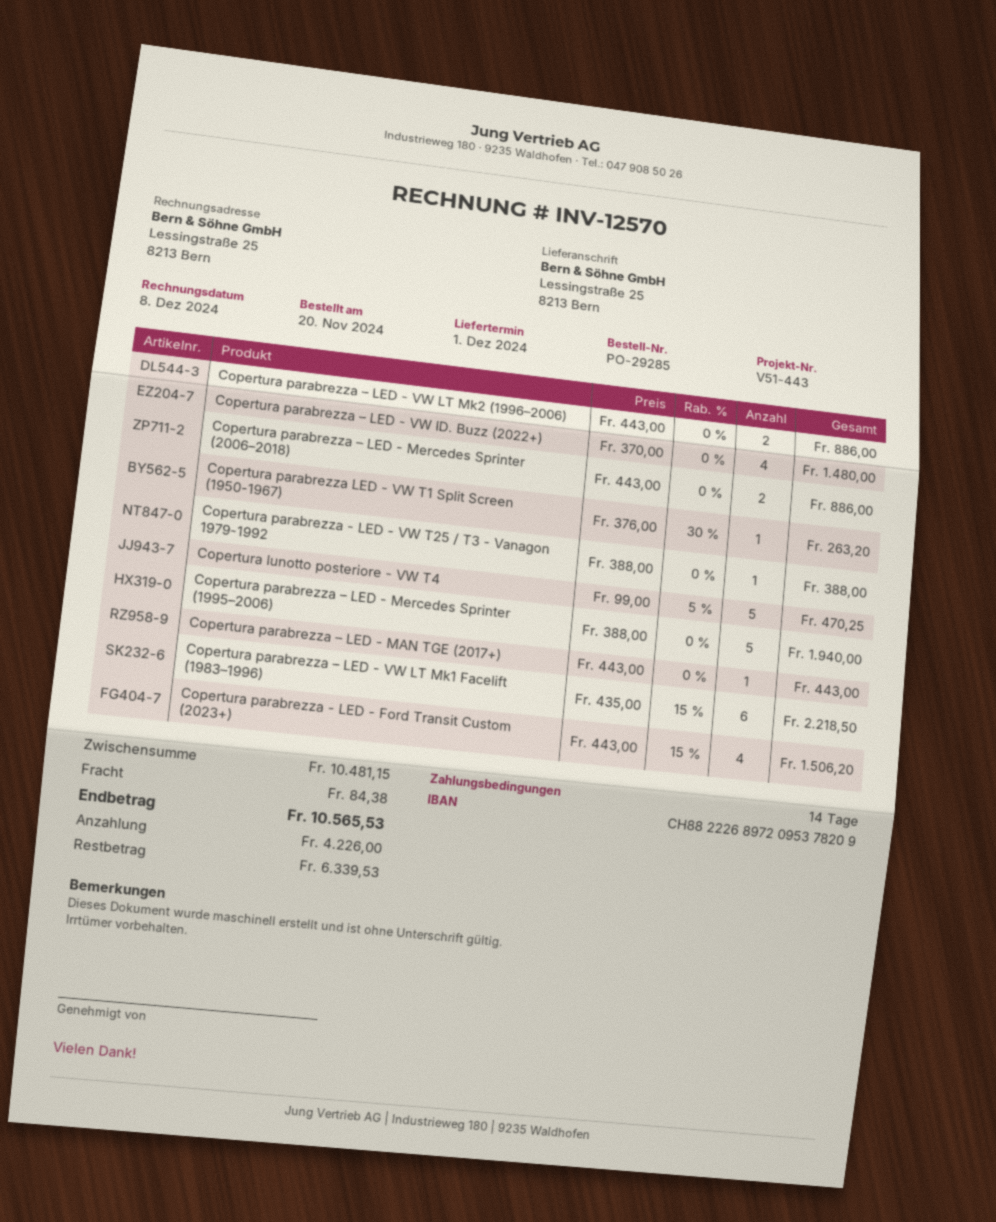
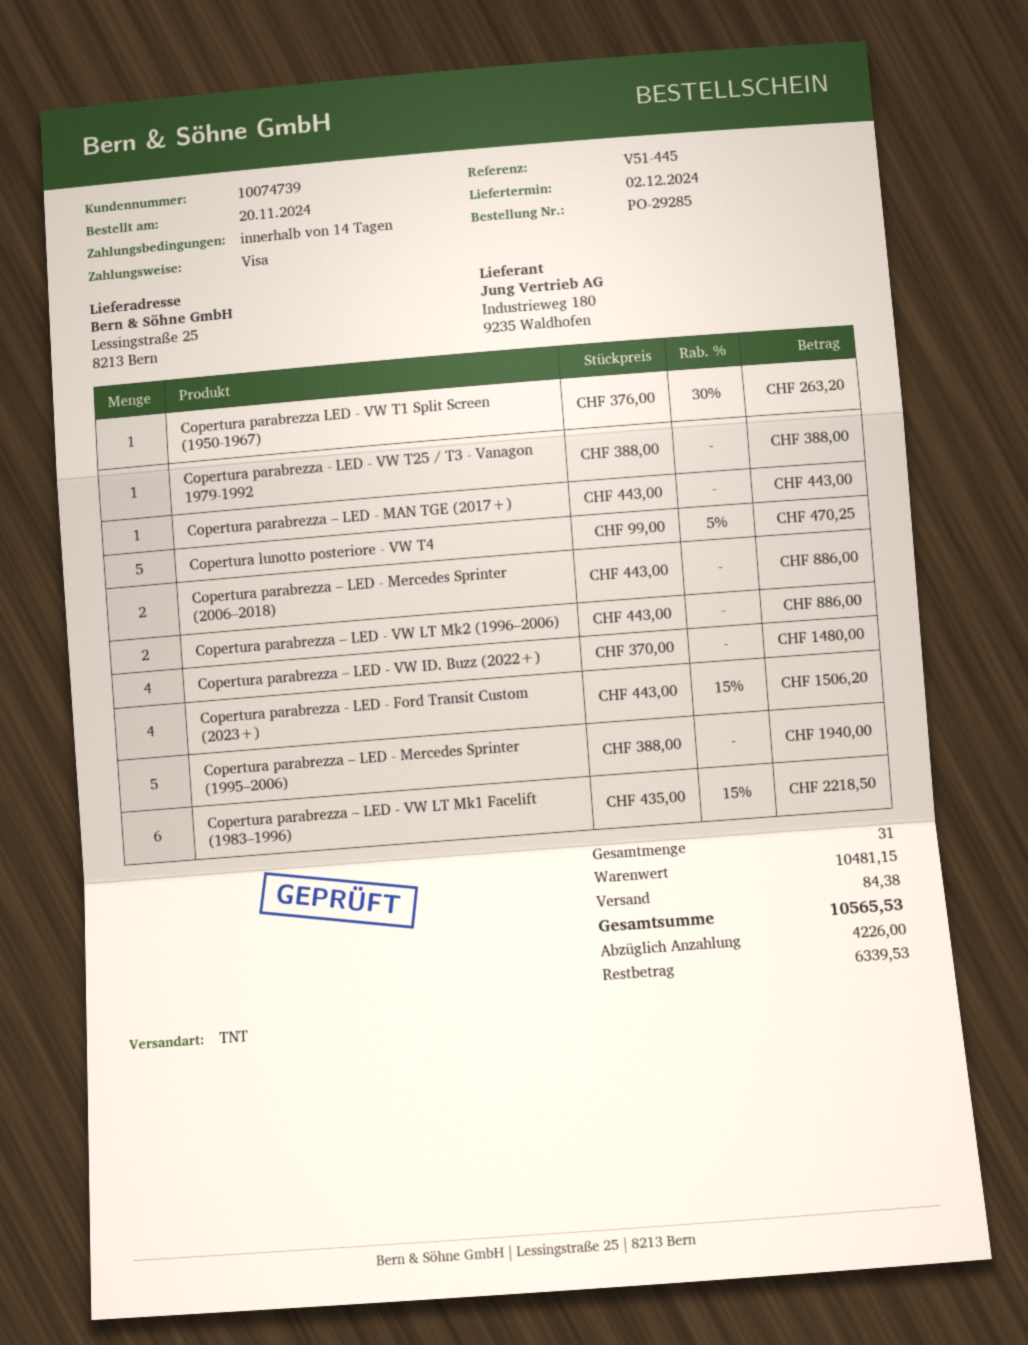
delivery date: 2024-12-01 -> 2024-12-02
reference: V51-443 -> V51-445

